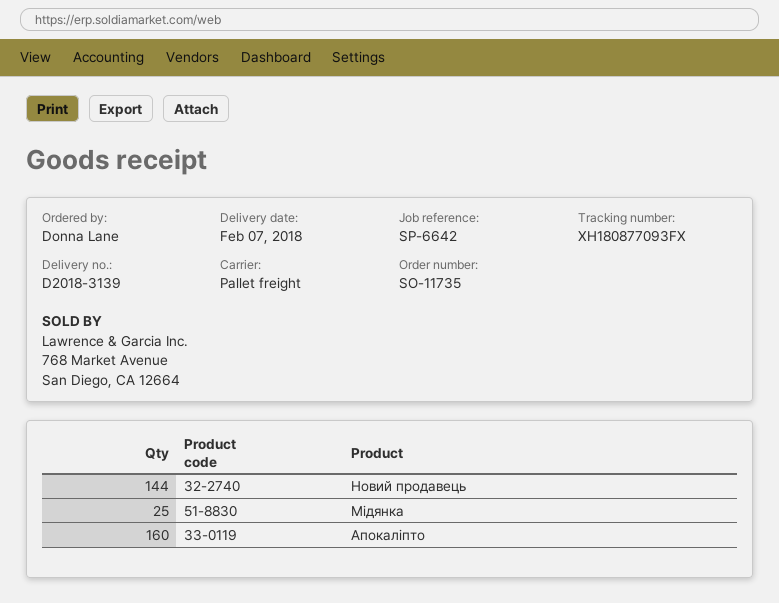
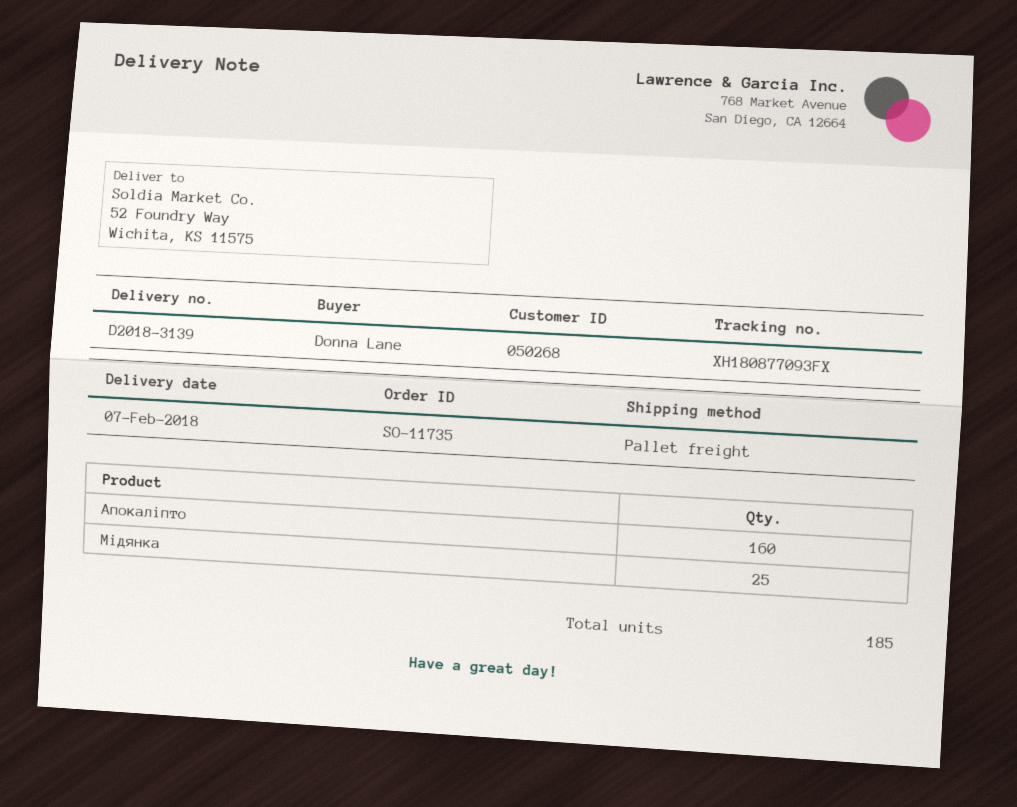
Новий продавець: 144 -> none

